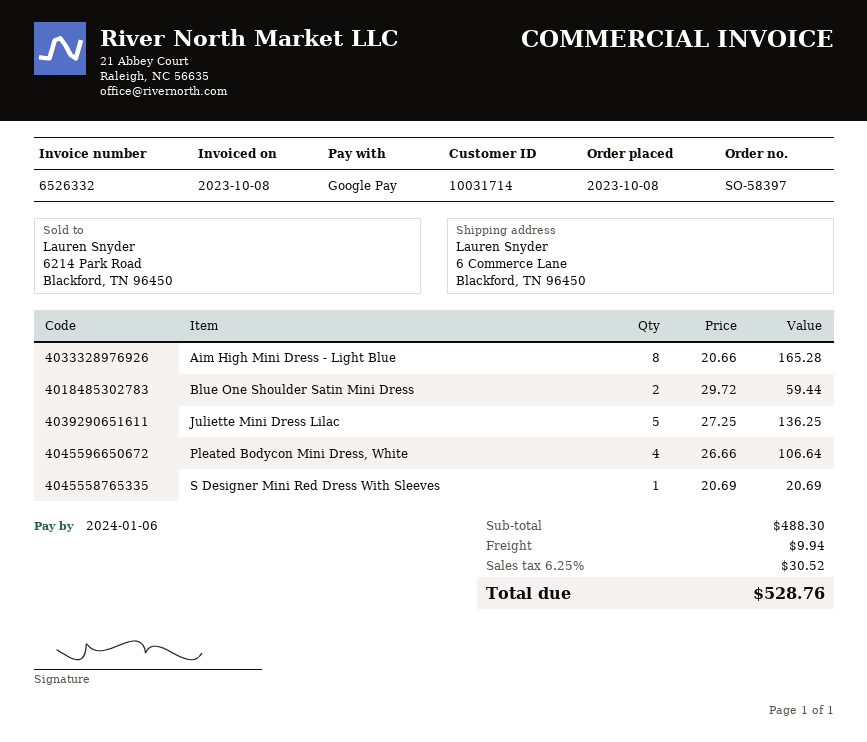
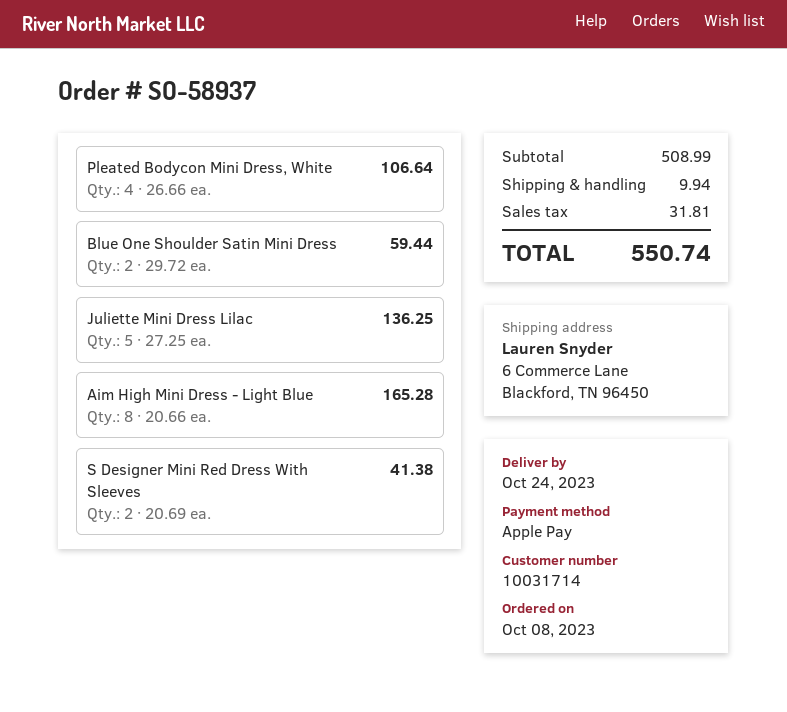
order number: SO-58397 -> SO-58937
payment method: Google Pay -> Apple Pay
S Designer Mini Red Dress With Sleeves: 1 x 20.69 = 20.69 -> 2 x 20.69 = 41.38
subtotal: 488.30 -> 508.99
tax: 30.52 -> 31.81
total: 528.76 -> 550.74

